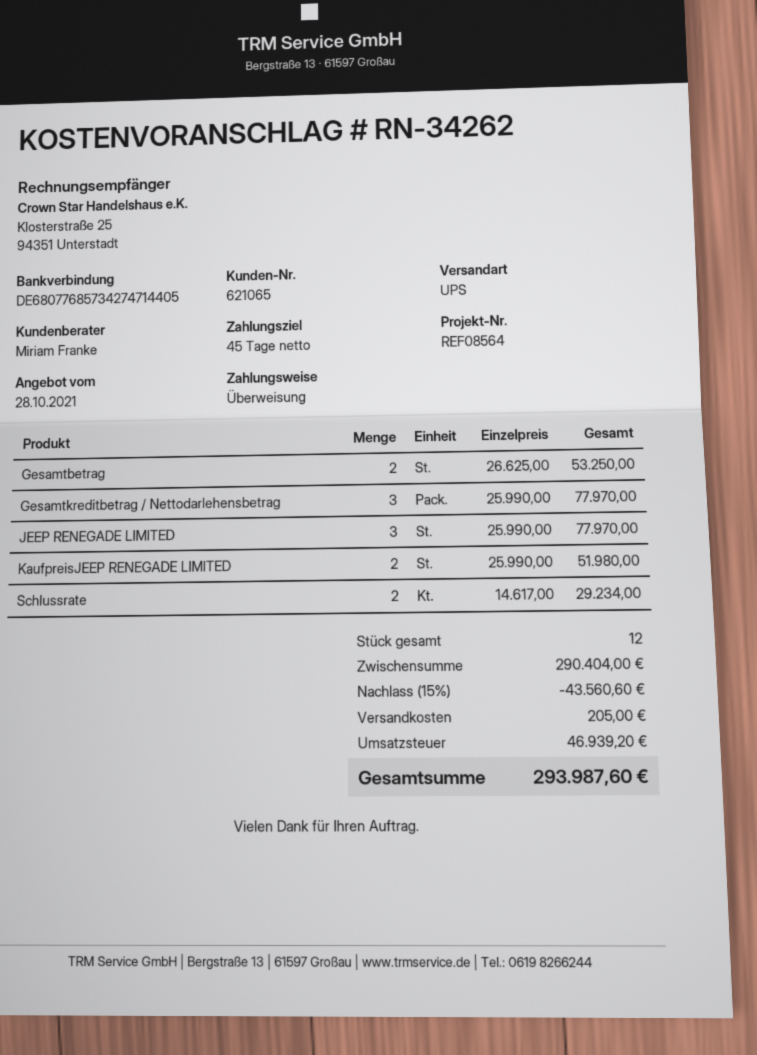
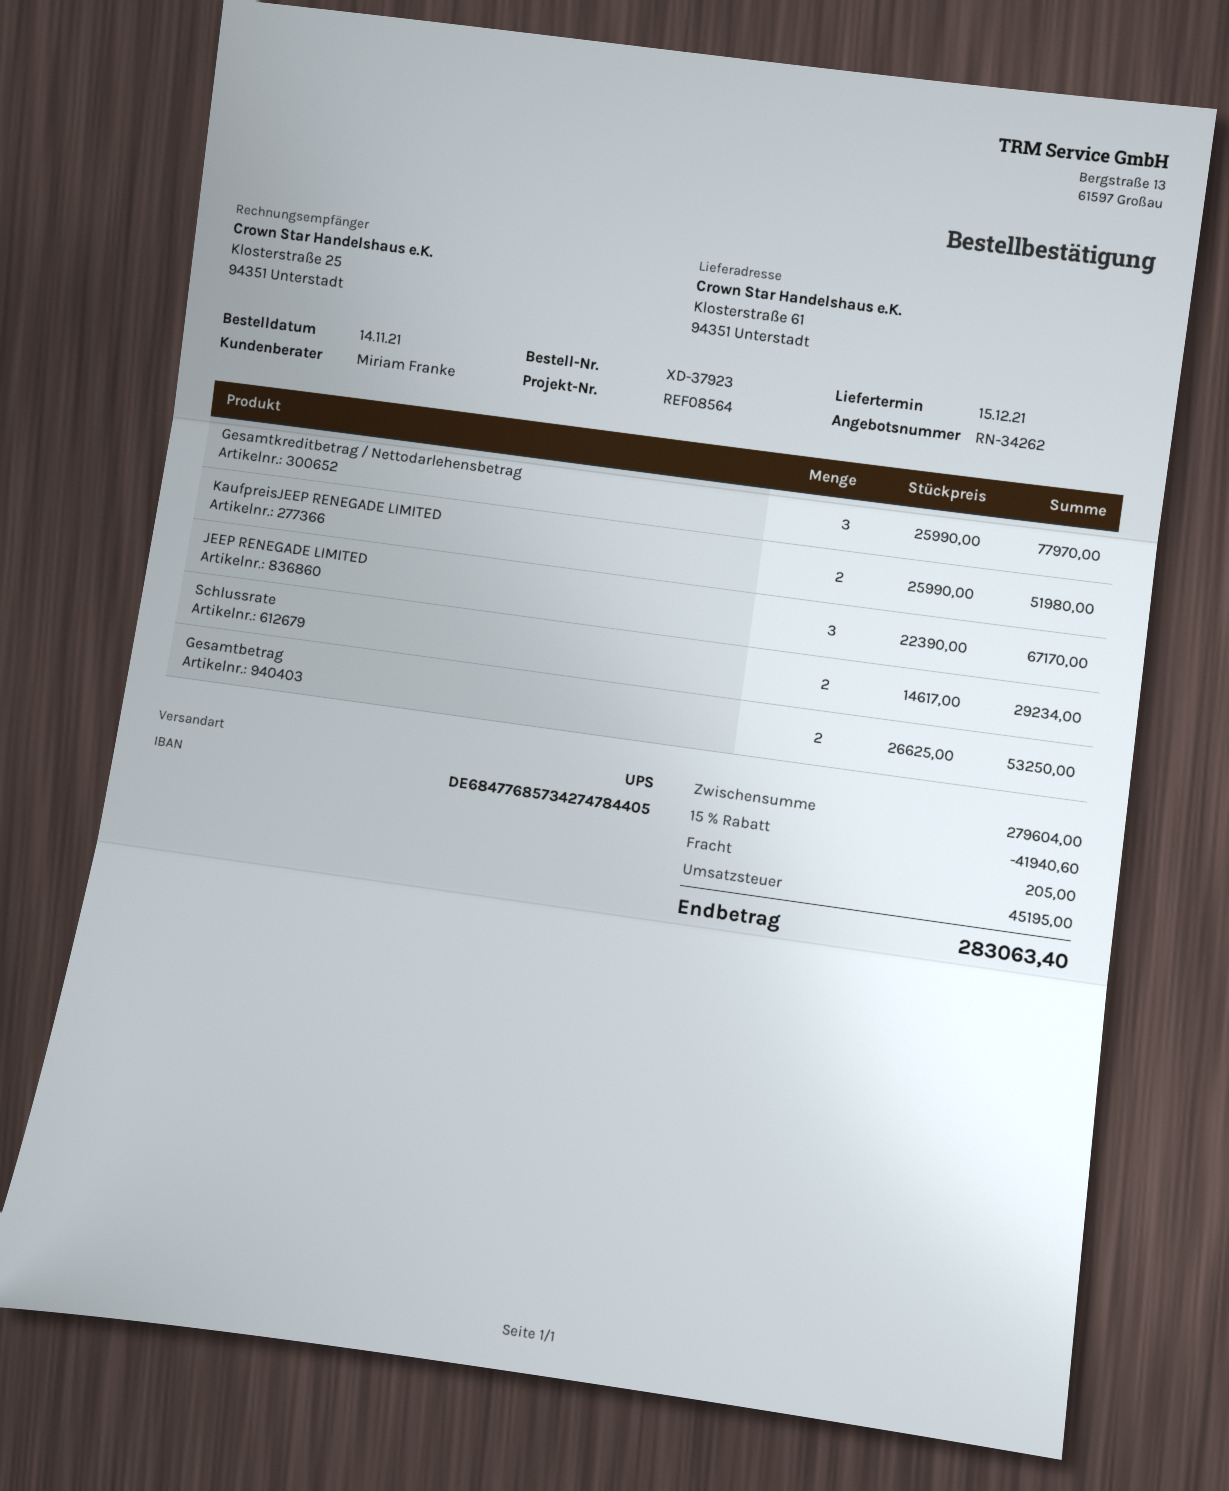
bank account: DE68077685734274714405 -> DE68477685734274784405
JEEP RENEGADE LIMITED: 3 x 25990.00 = 77970.00 -> 3 x 22390.00 = 67170.00
subtotal: 290404.00 -> 279604.00
discount: 15% = 43560.60 -> 15% = 41940.60
tax: 46939.20 -> 45195.00
total: 293987.60 -> 283063.40

